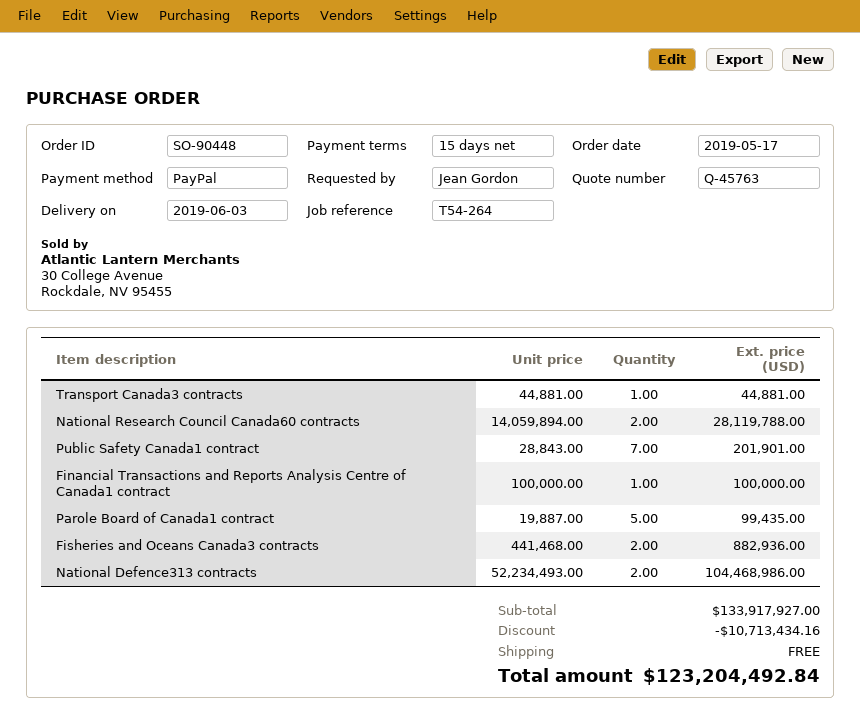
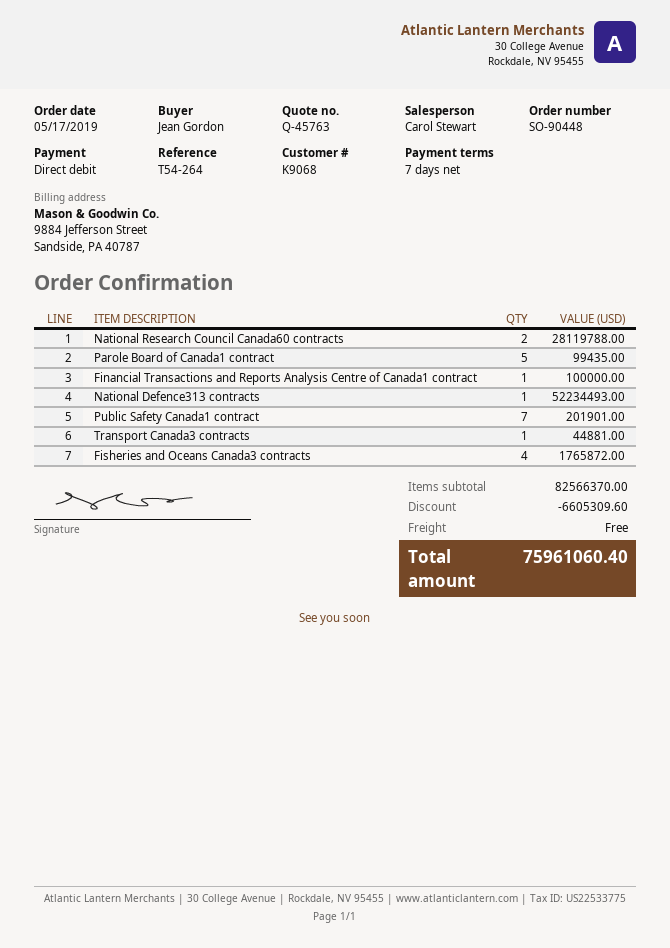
payment terms: 15 days -> 7 days
payment method: PayPal -> direct debit
Fisheries and Oceans Canada3 contracts: 2 for 882936.00 -> 4 for 1765872.00
National Defence313 contracts: 2 for 104468986.00 -> 1 for 52234493.00
subtotal: 133917927.00 -> 82566370.00
discount: 10713434.16 -> 6605309.60
total: 123204492.84 -> 75961060.40

